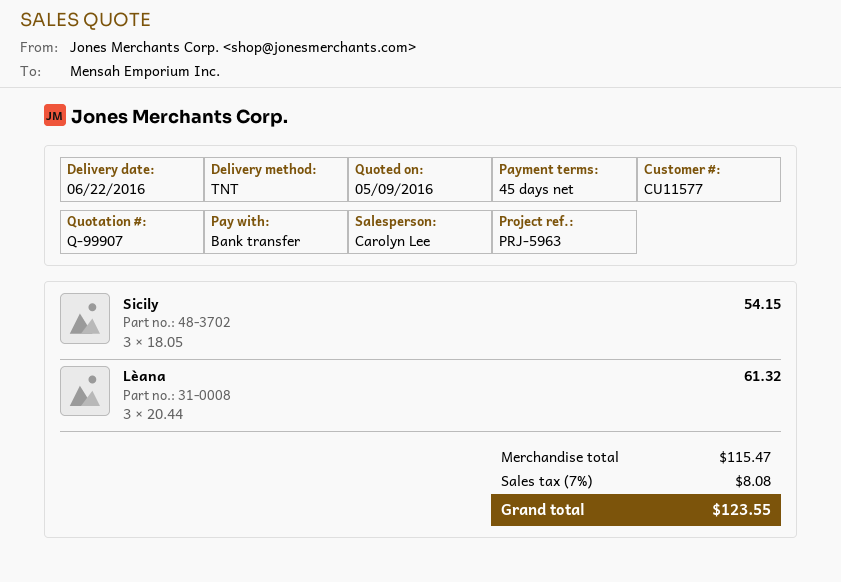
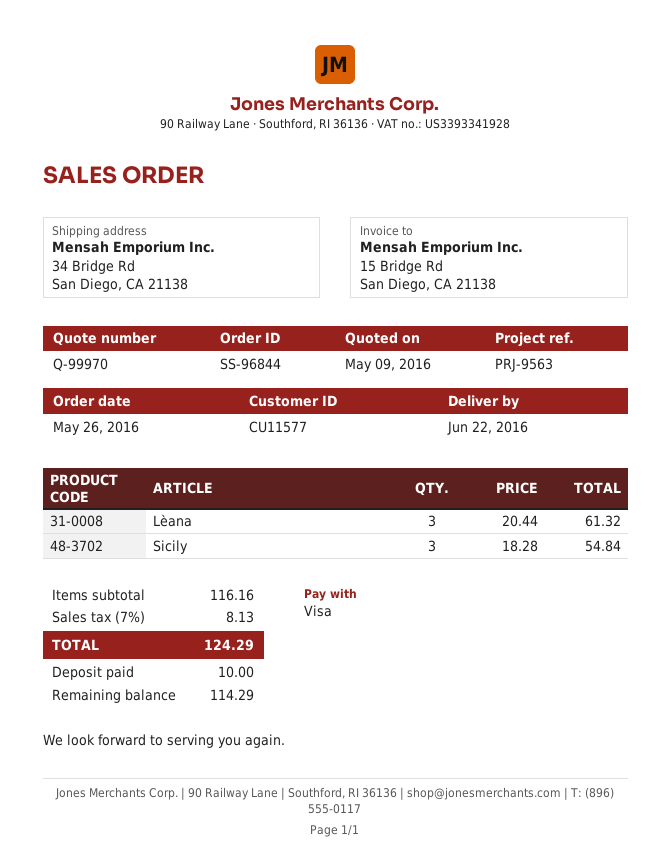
quote number: Q-99907 -> Q-99970
reference: PRJ-5963 -> PRJ-9563
payment method: bank transfer -> Visa
Sicily: 3 x 18.05 = 54.15 -> 3 x 18.28 = 54.84
subtotal: 115.47 -> 116.16
tax: 7% = 8.08 -> 7% = 8.13
total: 123.55 -> 124.29

